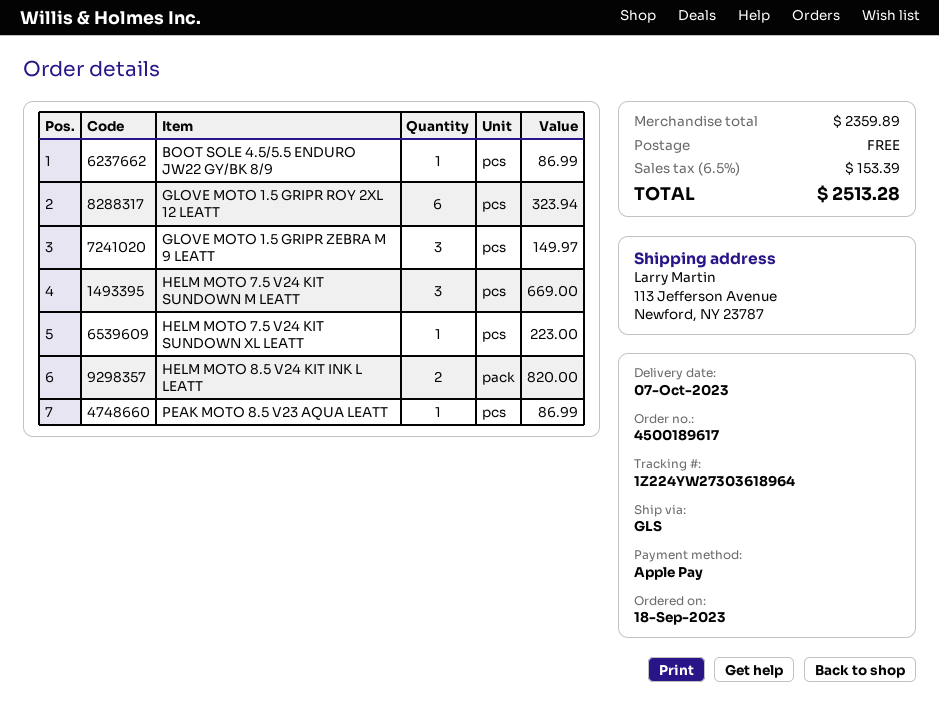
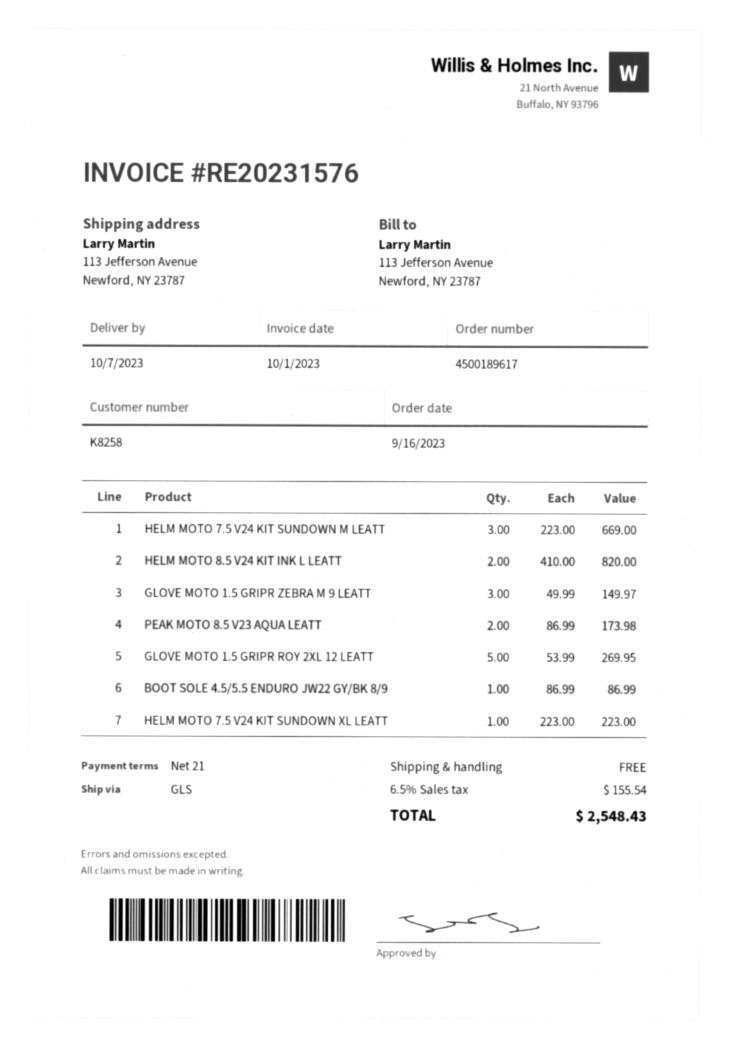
order date: 2023-09-18 -> 2023-09-16
GLOVE MOTO 1.5 GRIPR ROY 2XL 12 LEATT: 6 for 323.94 -> 5 for 269.95
PEAK MOTO 8.5 V23 AQUA LEATT: 1 for 86.99 -> 2 for 173.98
tax: 6.5% = 153.39 -> 6.5% = 155.54
total: 2513.28 -> 2548.43

